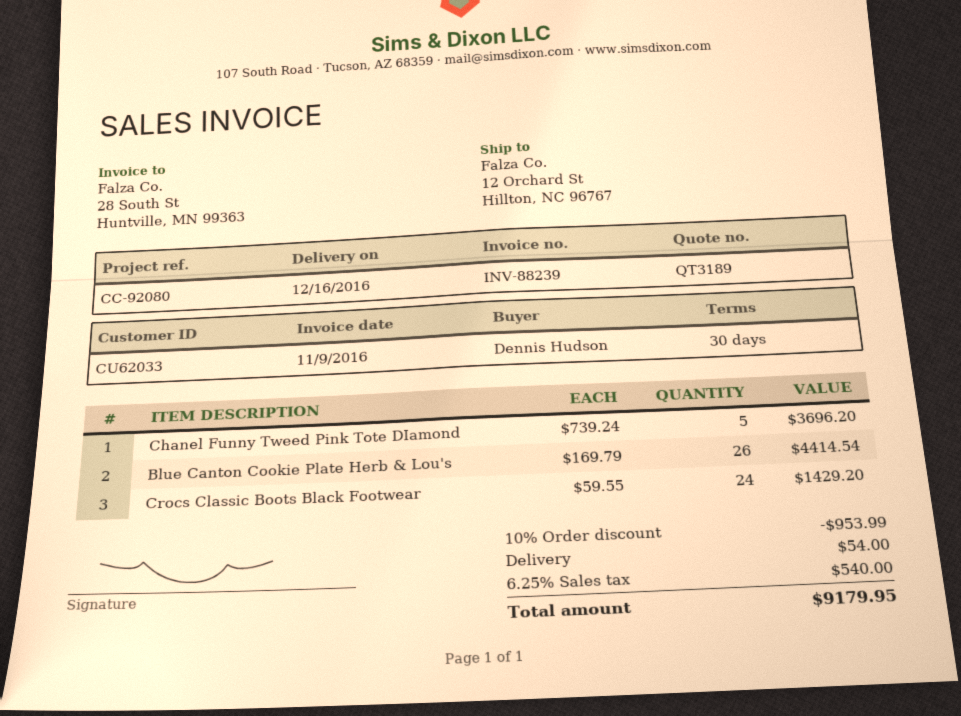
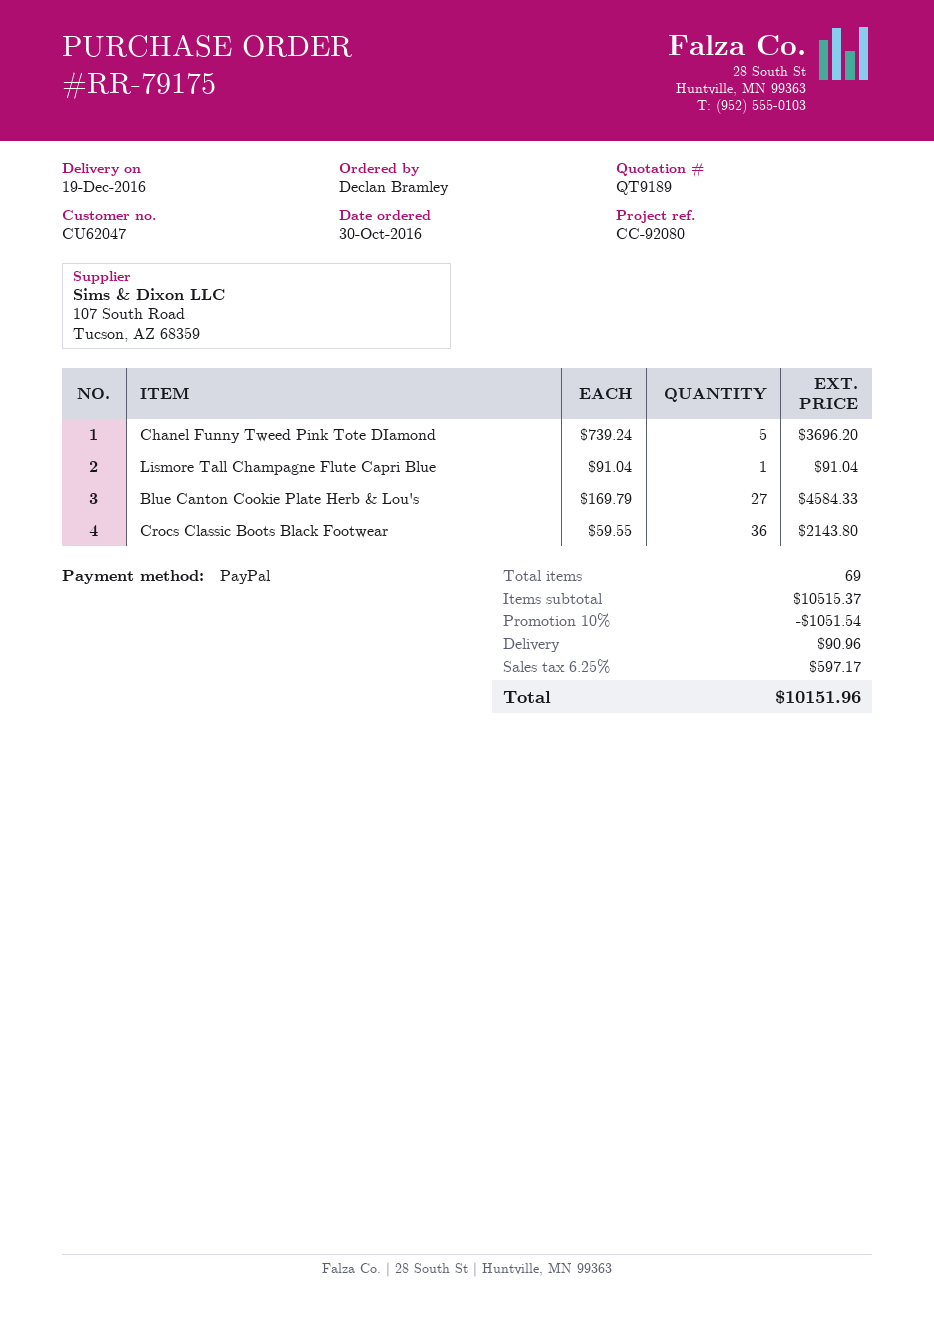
quote number: QT3189 -> QT9189
delivery date: 2016-12-16 -> 2016-12-19
customer number: CU62033 -> CU62047
ordered by: Dennis Hudson -> Declan Bramley
Blue Canton Cookie Plate Herb & Lou's: 26 x 169.79 = 4414.54 -> 27 x 169.79 = 4584.33
Crocs Classic Boots Black Footwear: 24 x 59.55 = 1429.20 -> 36 x 59.55 = 2143.80
Lismore Tall Champagne Flute Capri Blue: none -> 1 x 91.04 = 91.04
discount: 10% = 953.99 -> 10% = 1051.54
shipping: 54.00 -> 90.96
tax: 6.25% = 540.00 -> 6.25% = 597.17
total: 9179.95 -> 10151.96

